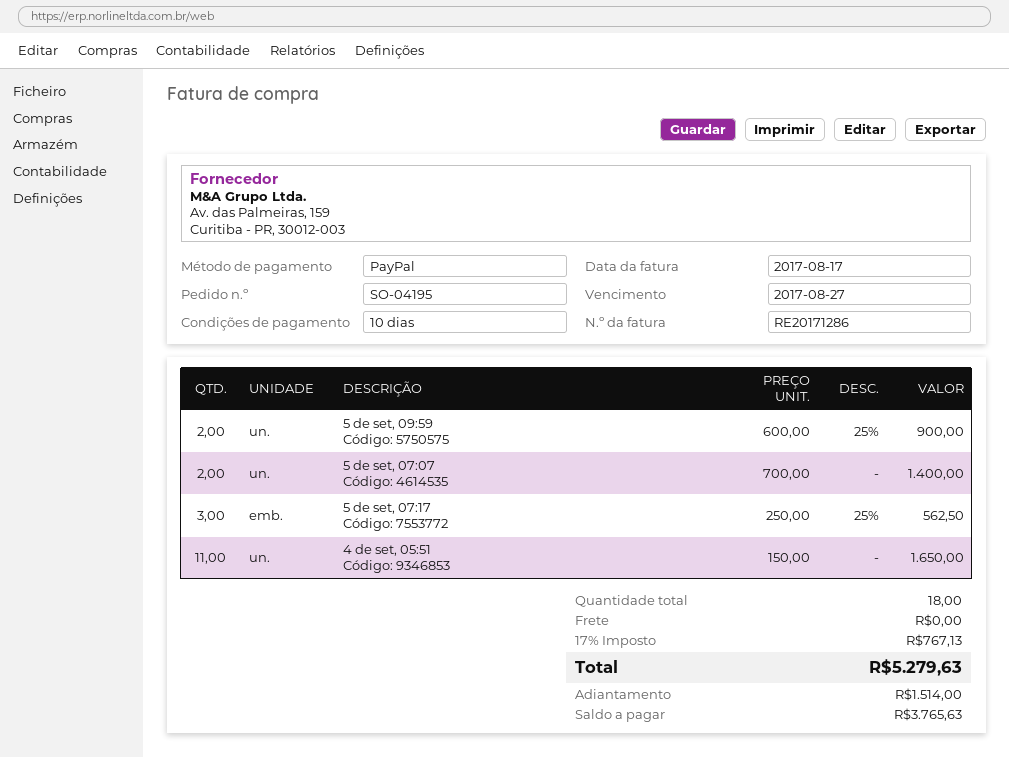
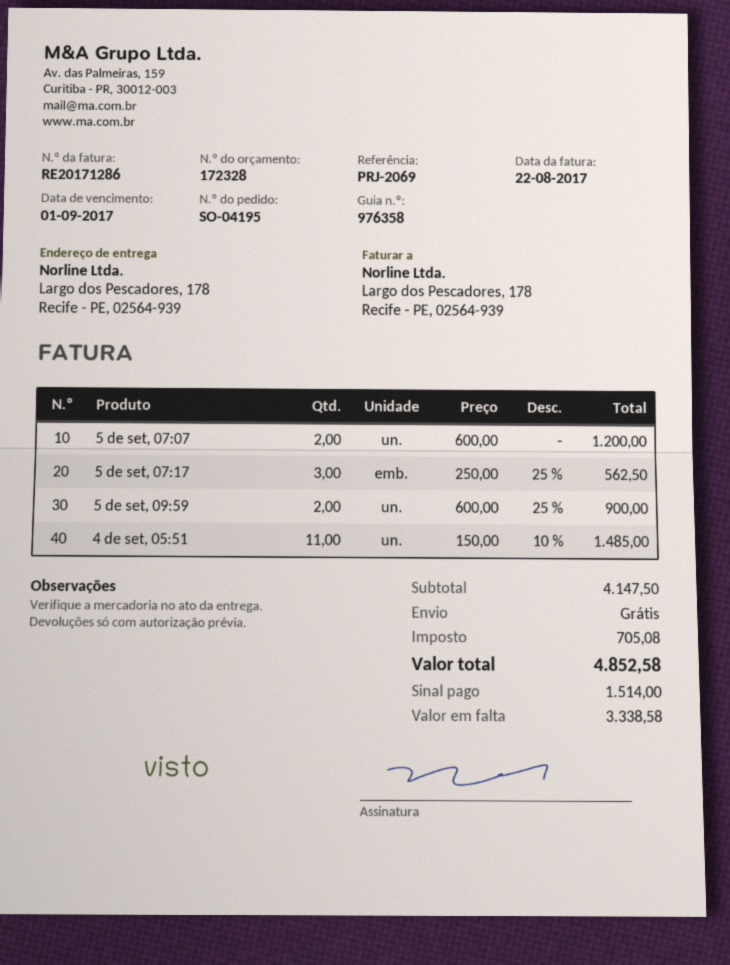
invoice date: 2017-08-17 -> 2017-08-22
due date: 2017-08-27 -> 2017-09-01
5 de set, 07:07: 2 x 700.00 = 1400.00 -> 2 x 600.00 = 1200.00
4 de set, 05:51: 11 x 150.00 = 1650.00 -> 11 x 150.00 - 10% = 1485.00
tax: 767.13 -> 705.08
total: 5279.63 -> 4852.58
balance: 3765.63 -> 3338.58

